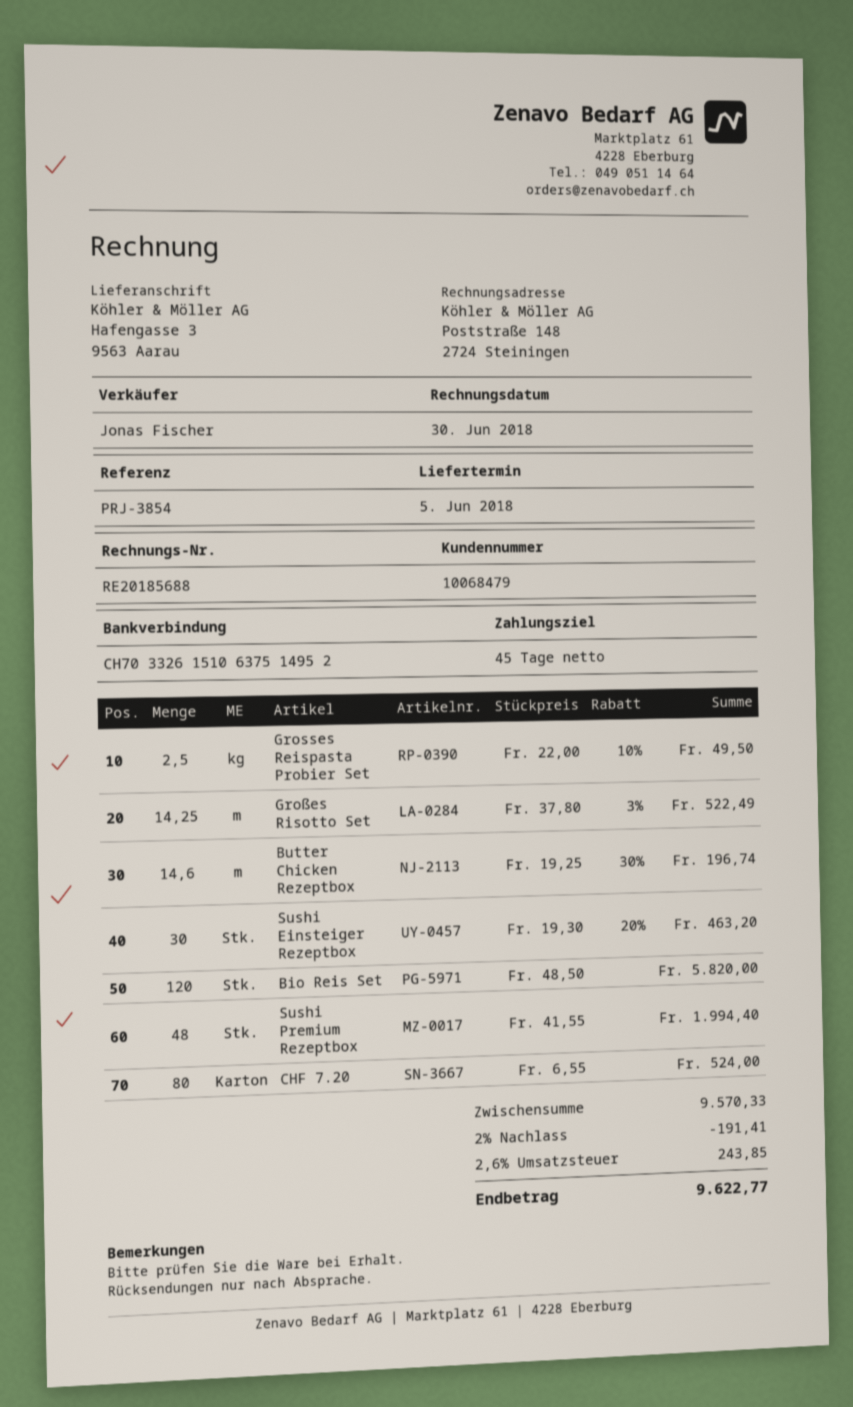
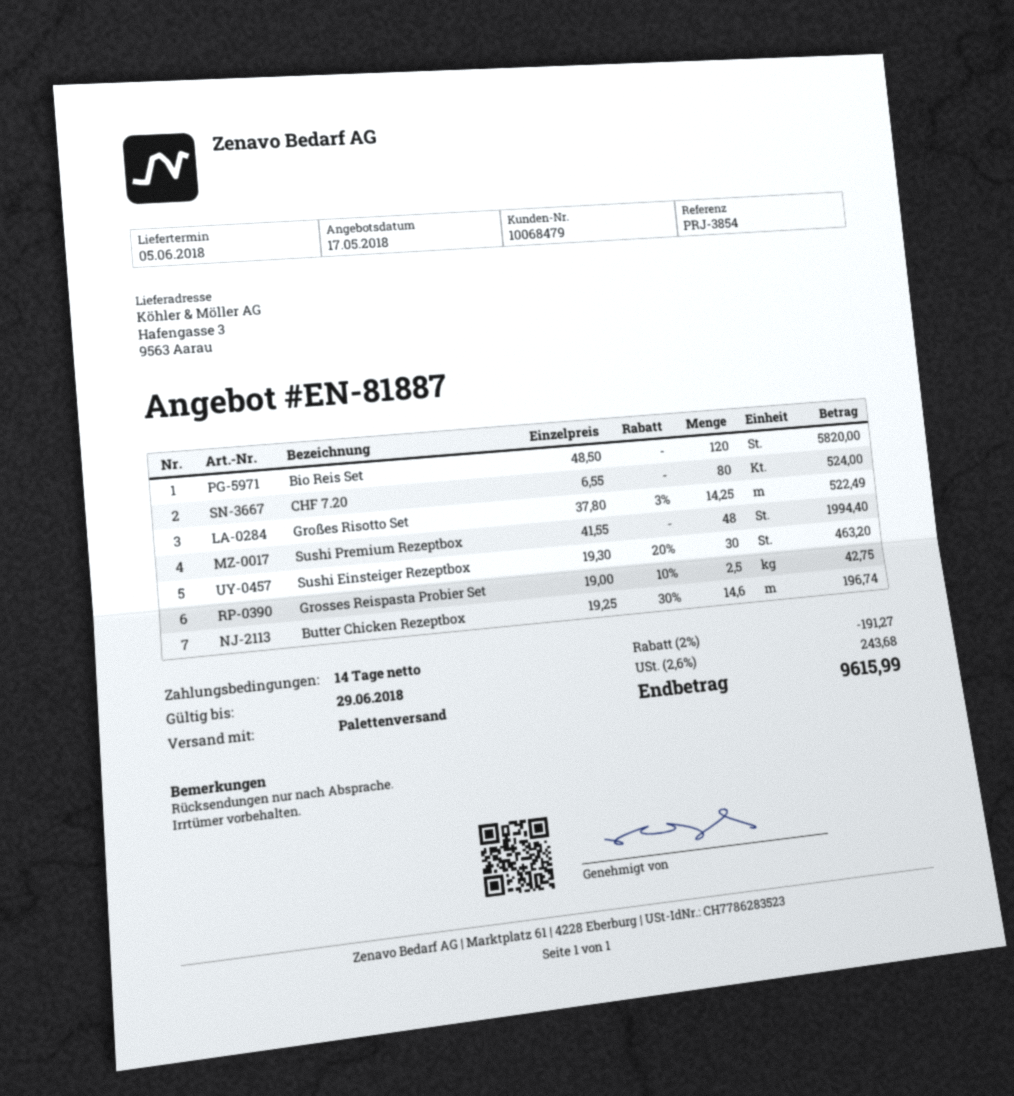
payment terms: 45 days -> 14 days
Grosses Reispasta Probier Set: 2.5 x 22.00 - 10% = 49.50 -> 2.5 x 19.00 - 10% = 42.75
discount: 2% = 191.41 -> 2% = 191.27
tax: 2.6% = 243.85 -> 2.6% = 243.68
total: 9622.77 -> 9615.99

